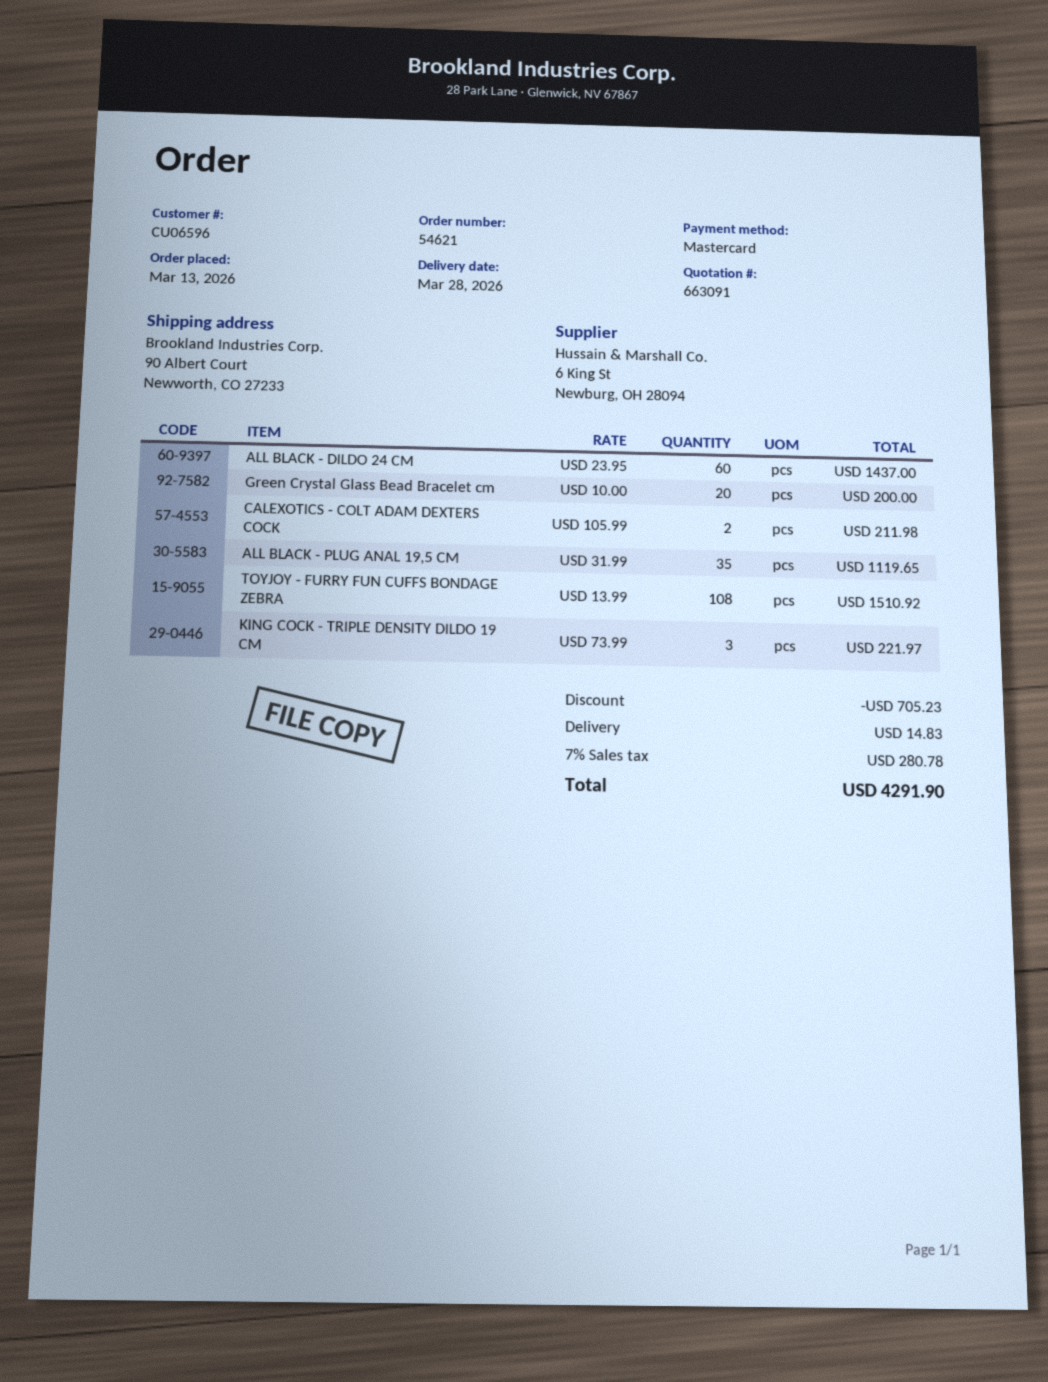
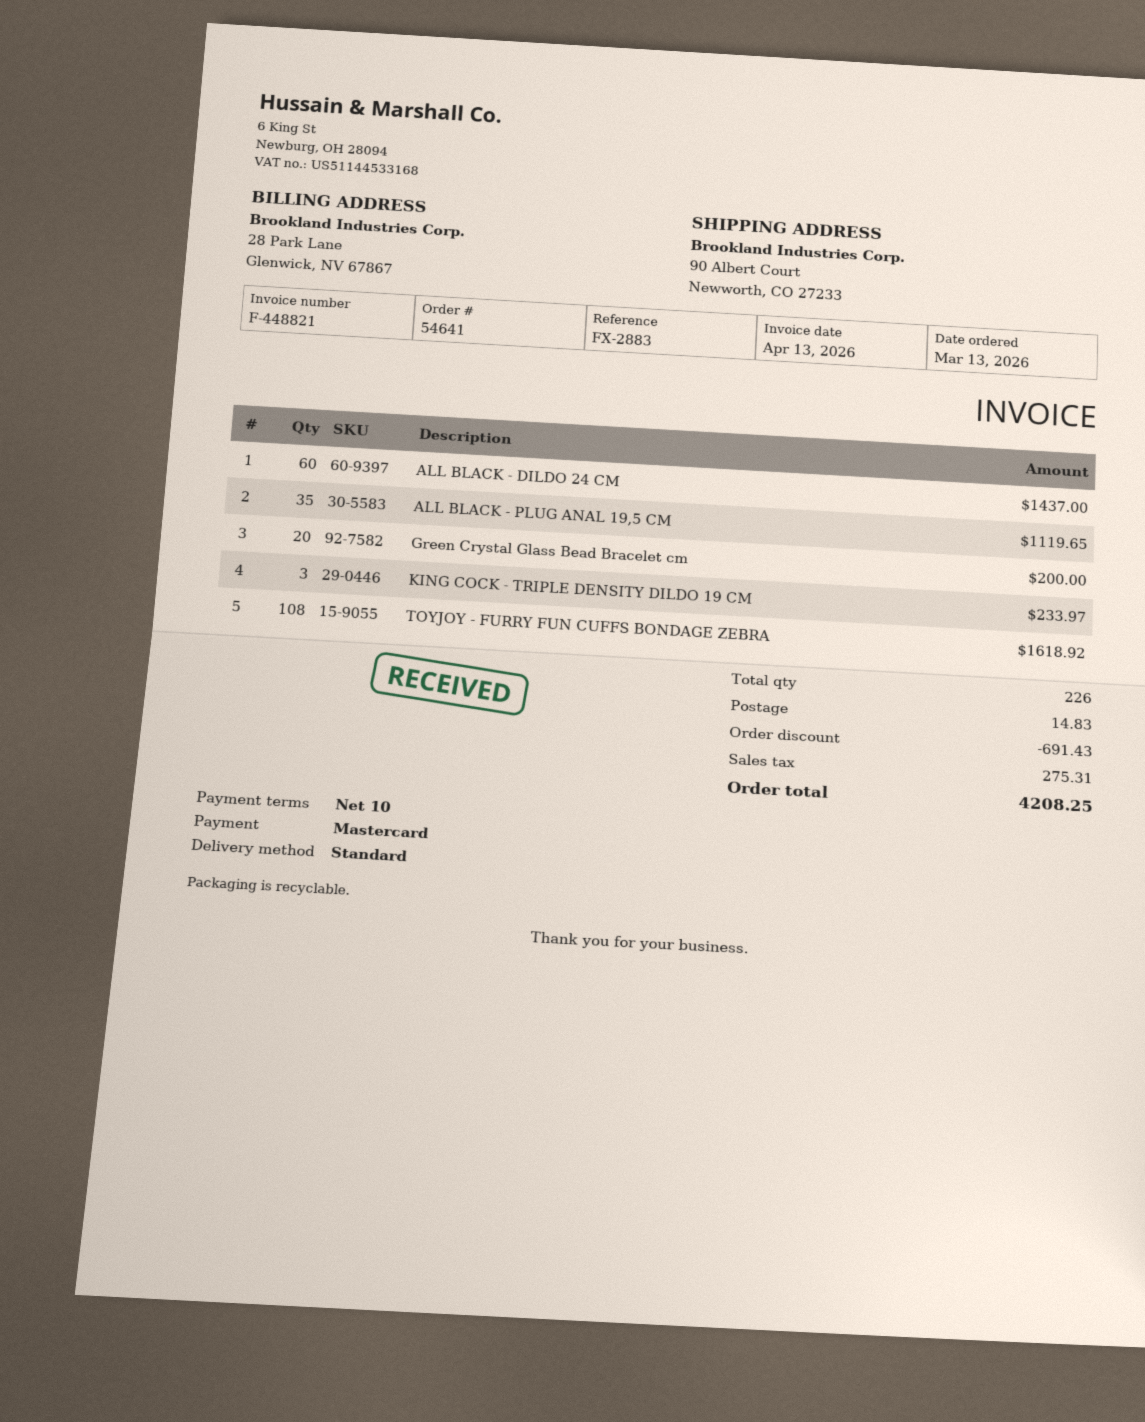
order number: 54621 -> 54641
CALEXOTICS - COLT ADAM DEXTERS COCK: 2 for 211.98 -> none
TOYJOY - FURRY FUN CUFFS BONDAGE ZEBRA: 108 for 1510.92 -> 108 for 1618.92
KING COCK - TRIPLE DENSITY DILDO 19 CM: 3 for 221.97 -> 3 for 233.97
discount: 705.23 -> 691.43
tax: 280.78 -> 275.31
total: 4291.90 -> 4208.25

